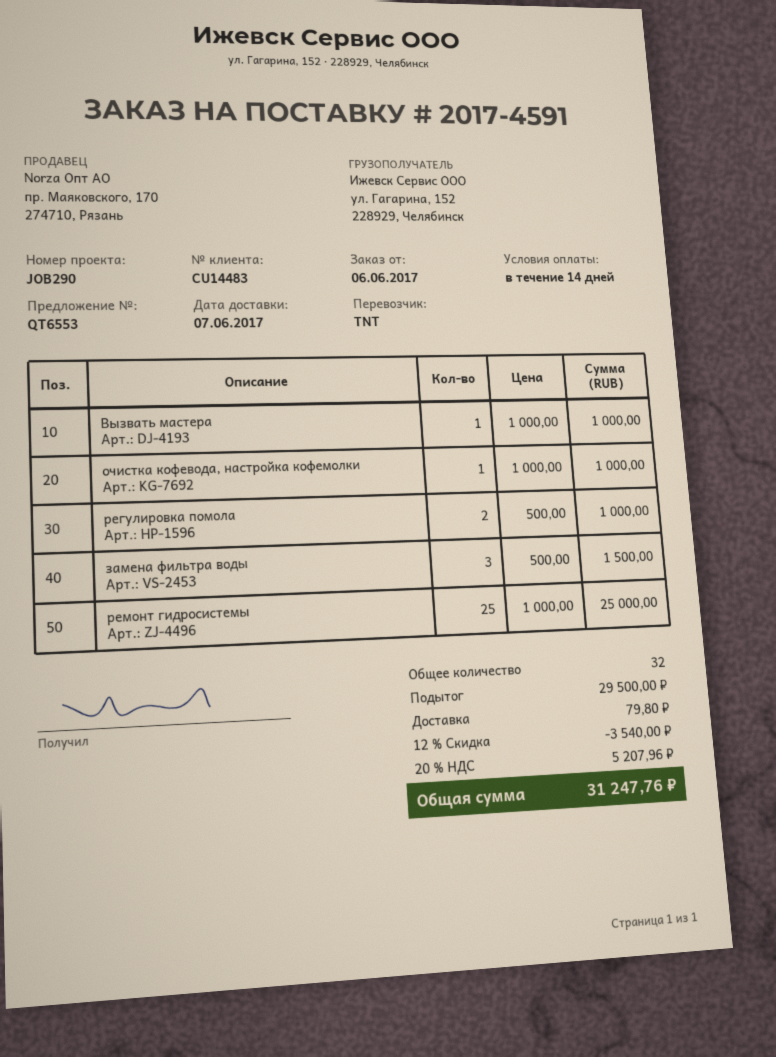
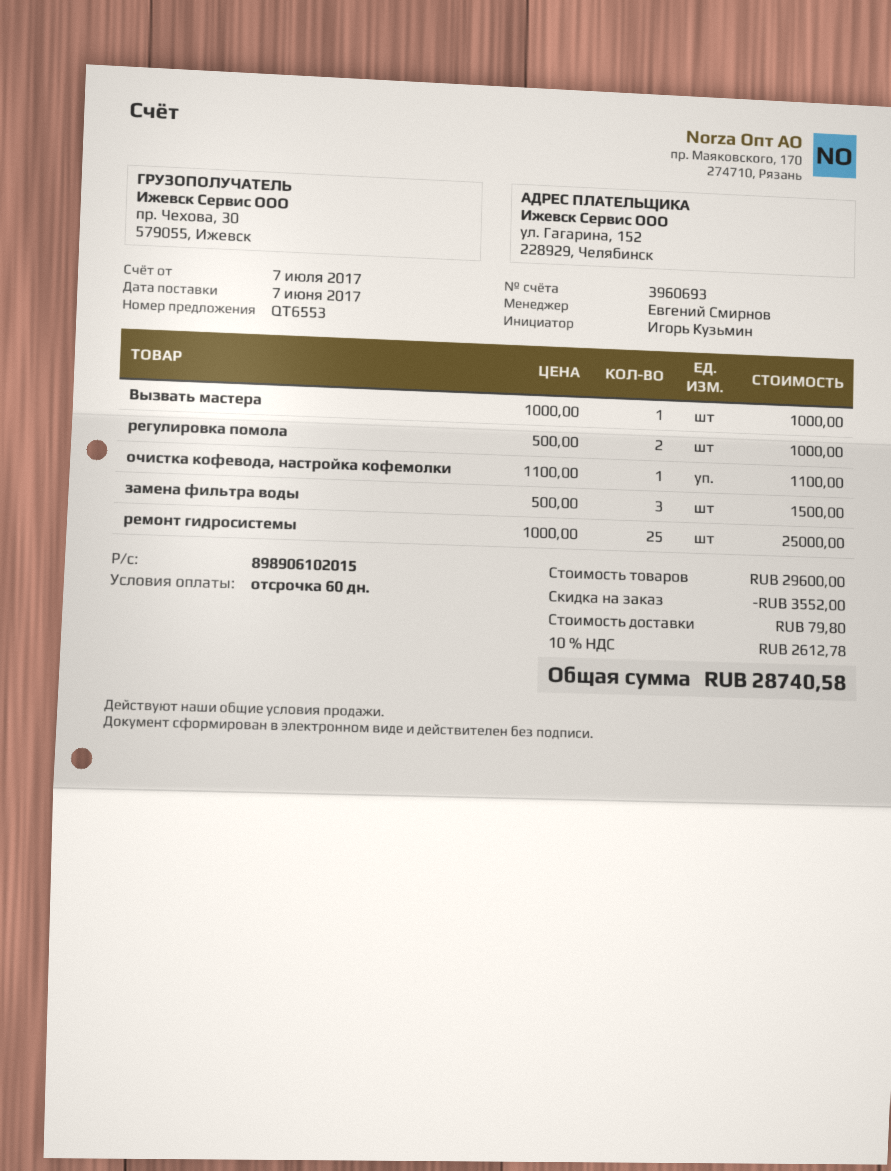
payment terms: 14 days -> 60 days
ship to: ул. Гагарина, 152, 228929, Челябинск -> пр. Чехова, 30, 579055, Ижевск
очистка кофевода, настройка кофемолки: 1 x 1000.00 = 1000.00 -> 1 x 1100.00 = 1100.00
subtotal: 29500.00 -> 29600.00
discount: 3540.00 -> 3552.00
tax: 20% = 5207.96 -> 10% = 2612.78
total: 31247.76 -> 28740.58

